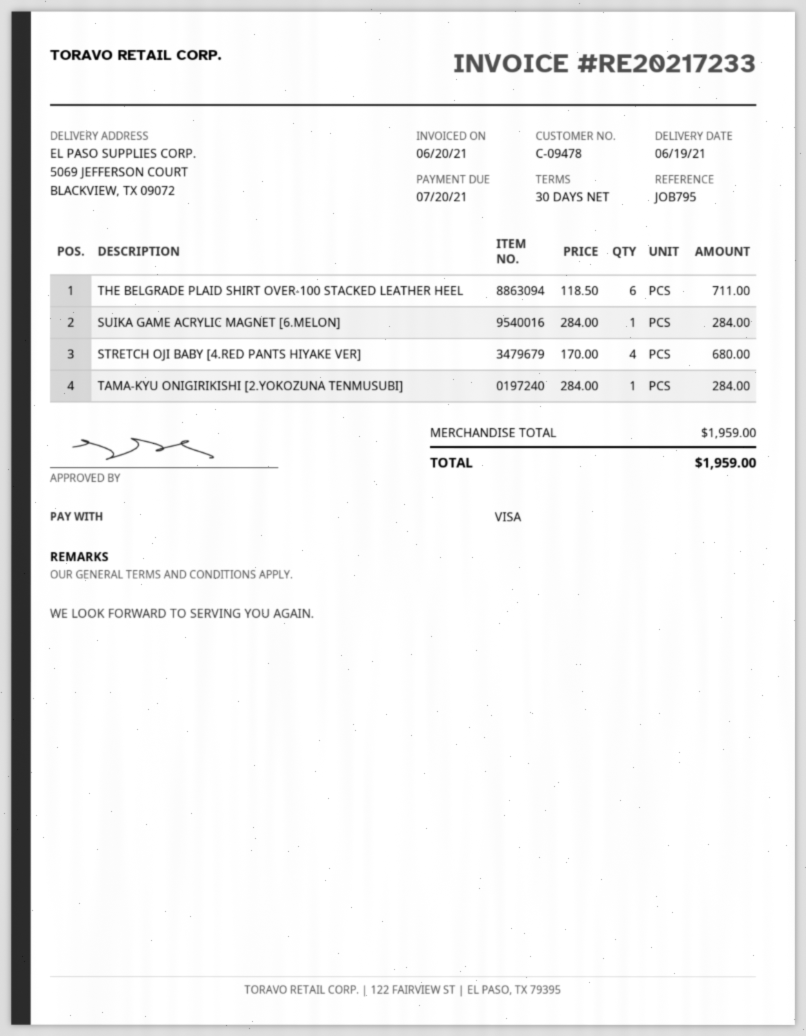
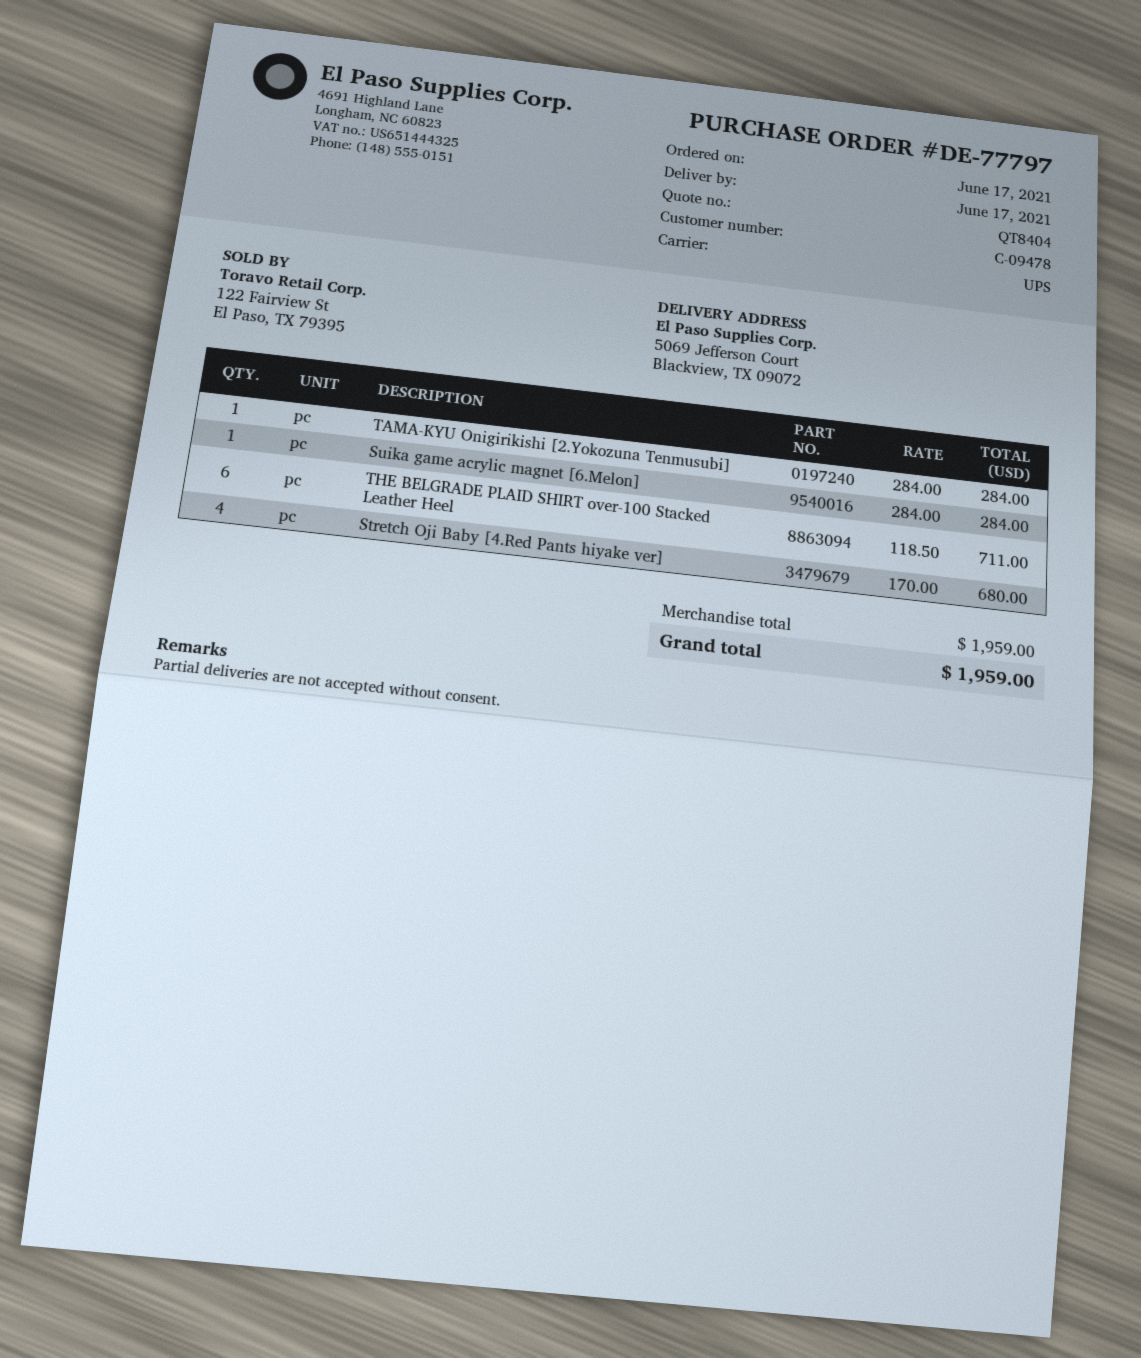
delivery date: 2021-06-19 -> 2021-06-17

